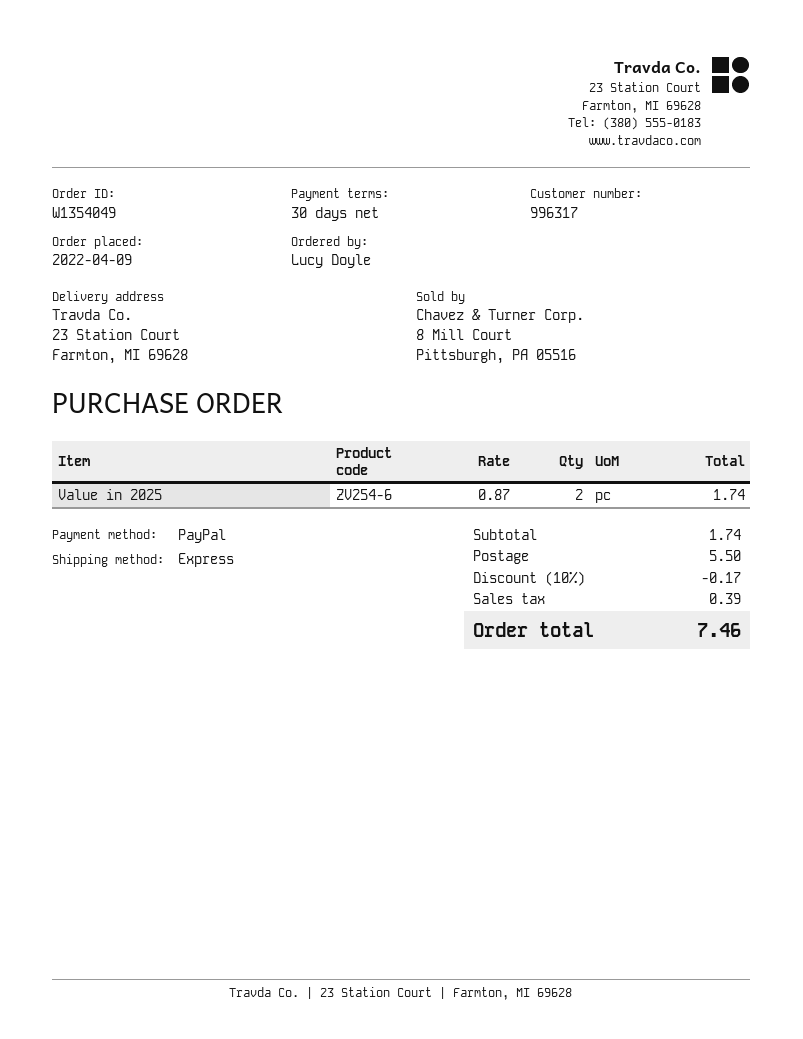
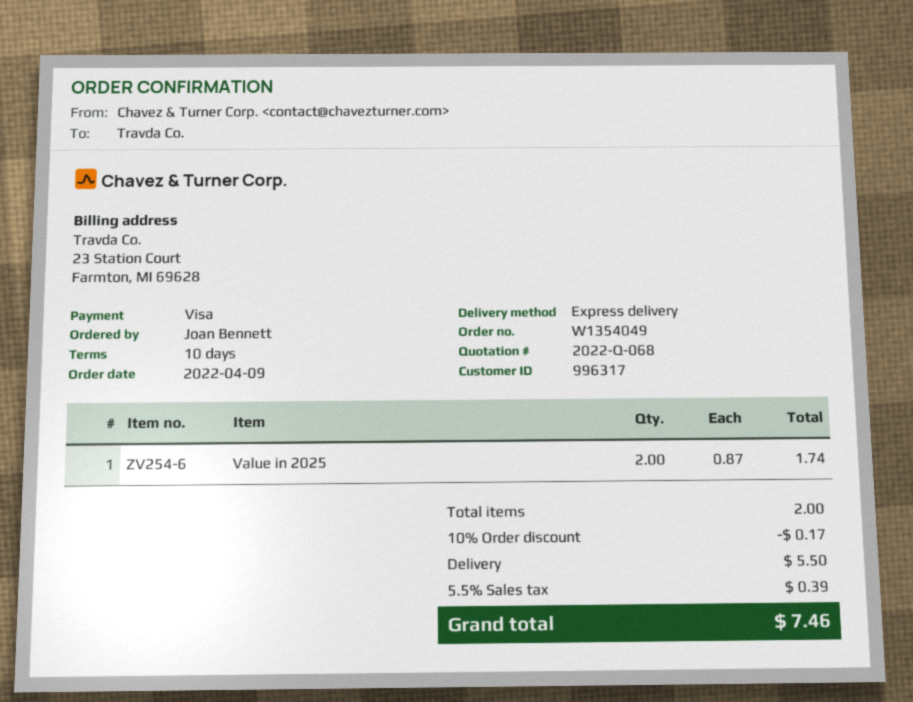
payment terms: 30 days -> 10 days
ordered by: Lucy Doyle -> Joan Bennett
payment method: PayPal -> Visa

